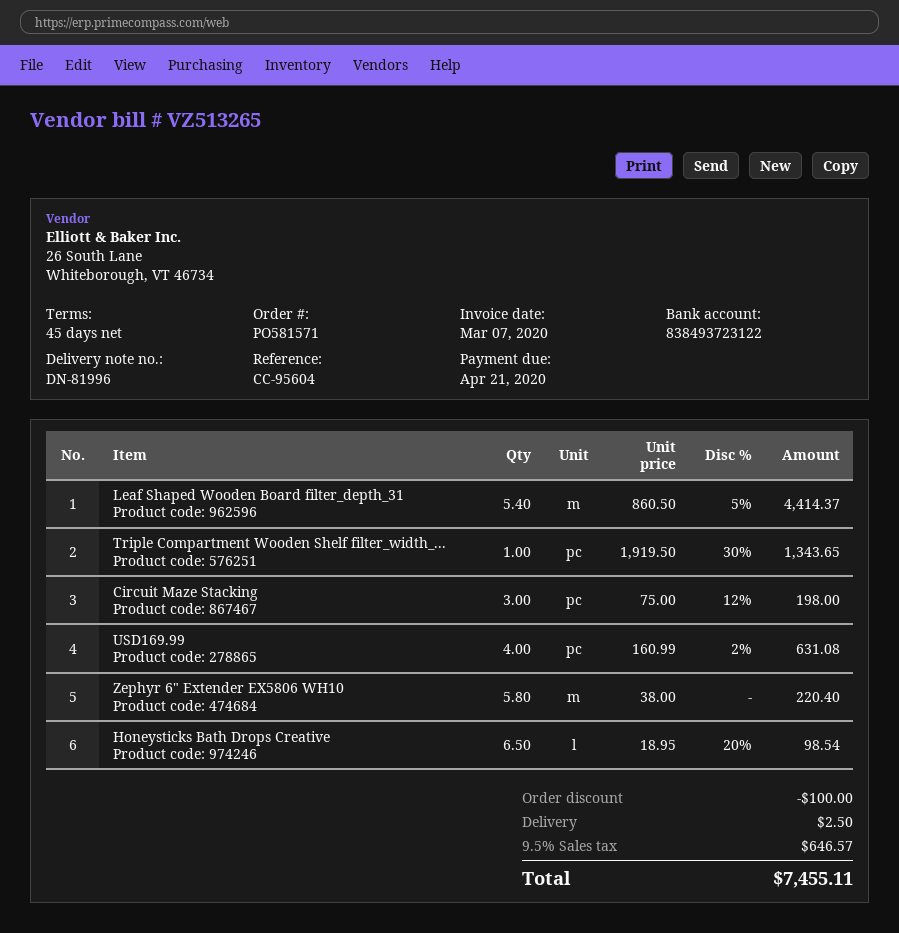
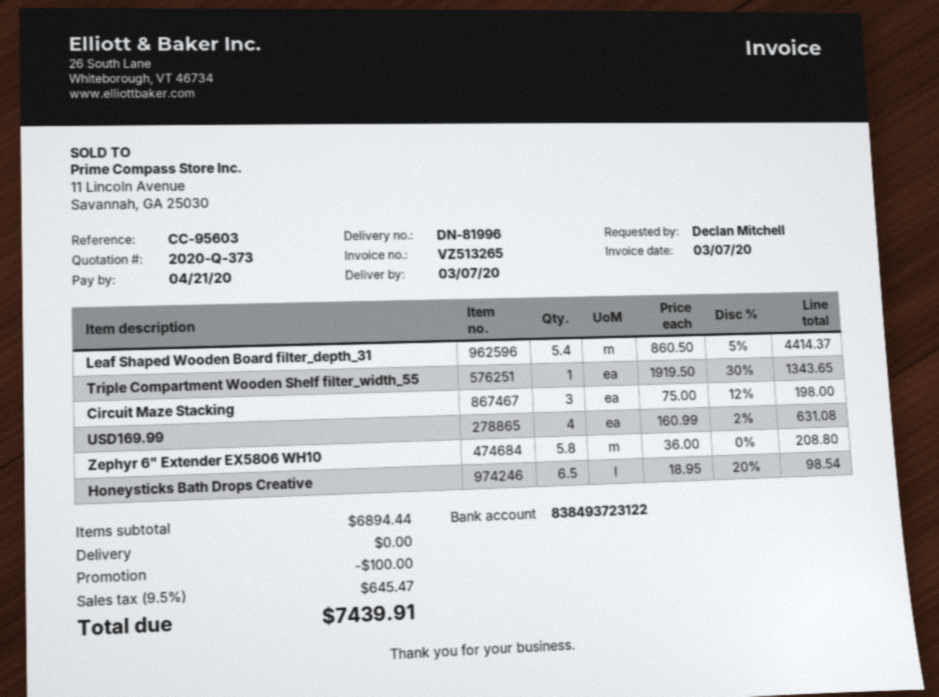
reference: CC-95604 -> CC-95603
Zephyr 6" Extender EX5806 WH10: 5.8 x 38.00 = 220.40 -> 5.8 x 36.00 = 208.80
shipping: 2.50 -> 0.00
tax: 9.5% = 646.57 -> 9.5% = 645.47
total: 7455.11 -> 7439.91

